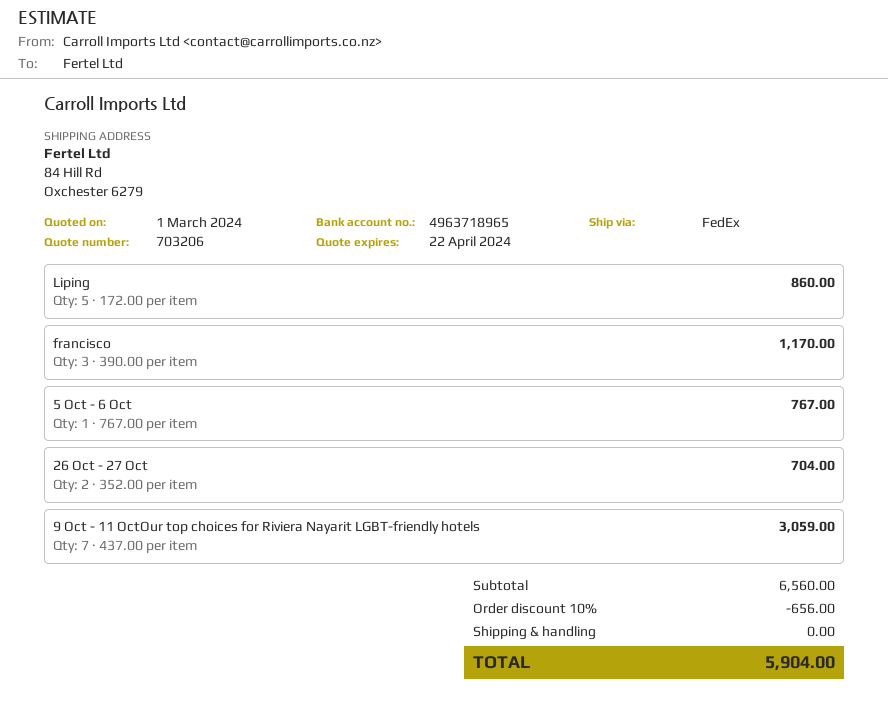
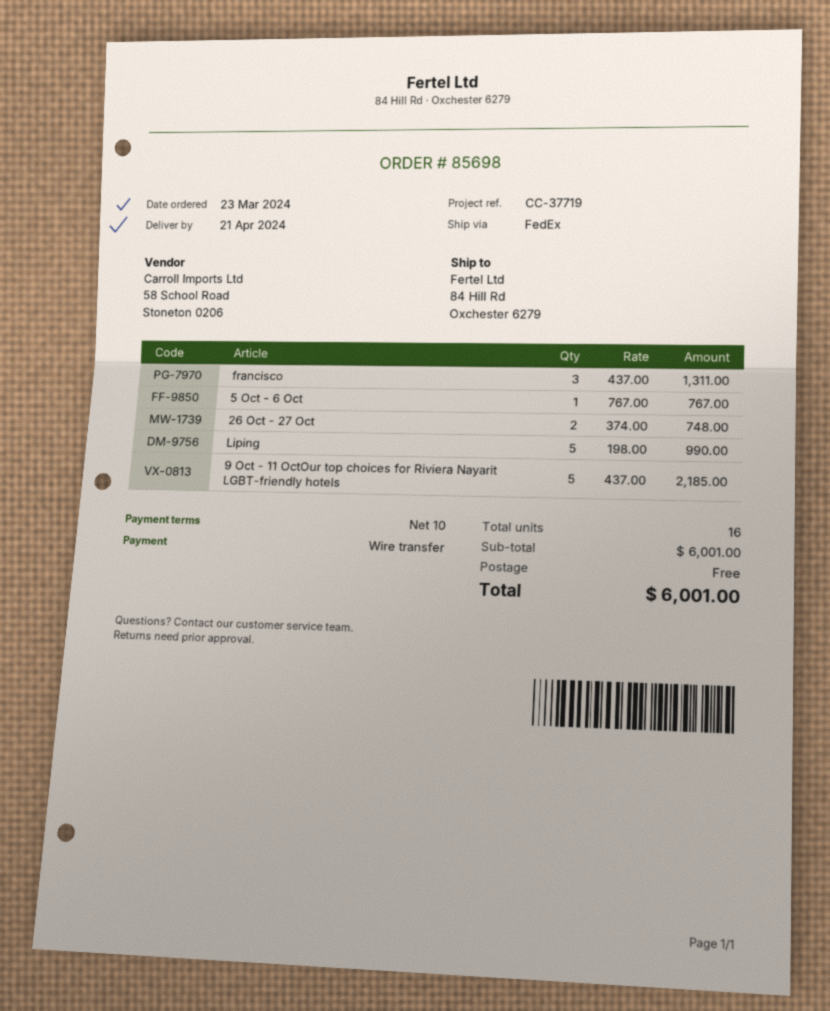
Liping: 5 x 172.00 = 860.00 -> 5 x 198.00 = 990.00
francisco: 3 x 390.00 = 1170.00 -> 3 x 437.00 = 1311.00
26 Oct - 27 Oct: 2 x 352.00 = 704.00 -> 2 x 374.00 = 748.00
9 Oct - 11 OctOur top choices for Riviera Nayarit LGBT-friendly hotels: 7 x 437.00 = 3059.00 -> 5 x 437.00 = 2185.00
subtotal: 6560.00 -> 6001.00
discount: 10% = 656.00 -> none
total: 5904.00 -> 6001.00

